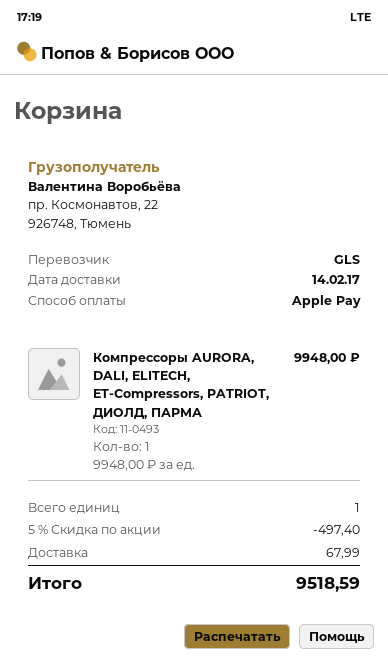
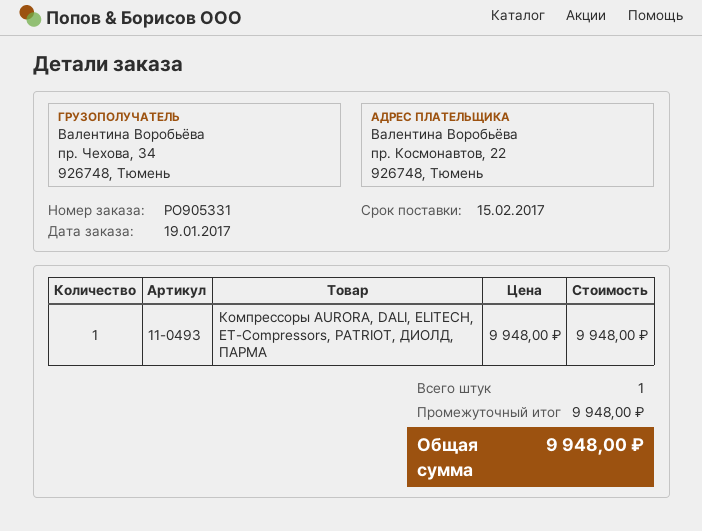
delivery date: 2017-02-14 -> 2017-02-15
ship to: пр. Космонавтов, 22, 926748, Тюмень -> пр. Чехова, 34, 926748, Тюмень
discount: 5% = 497.40 -> none
shipping: 67.99 -> none
total: 9518.59 -> 9948.00

